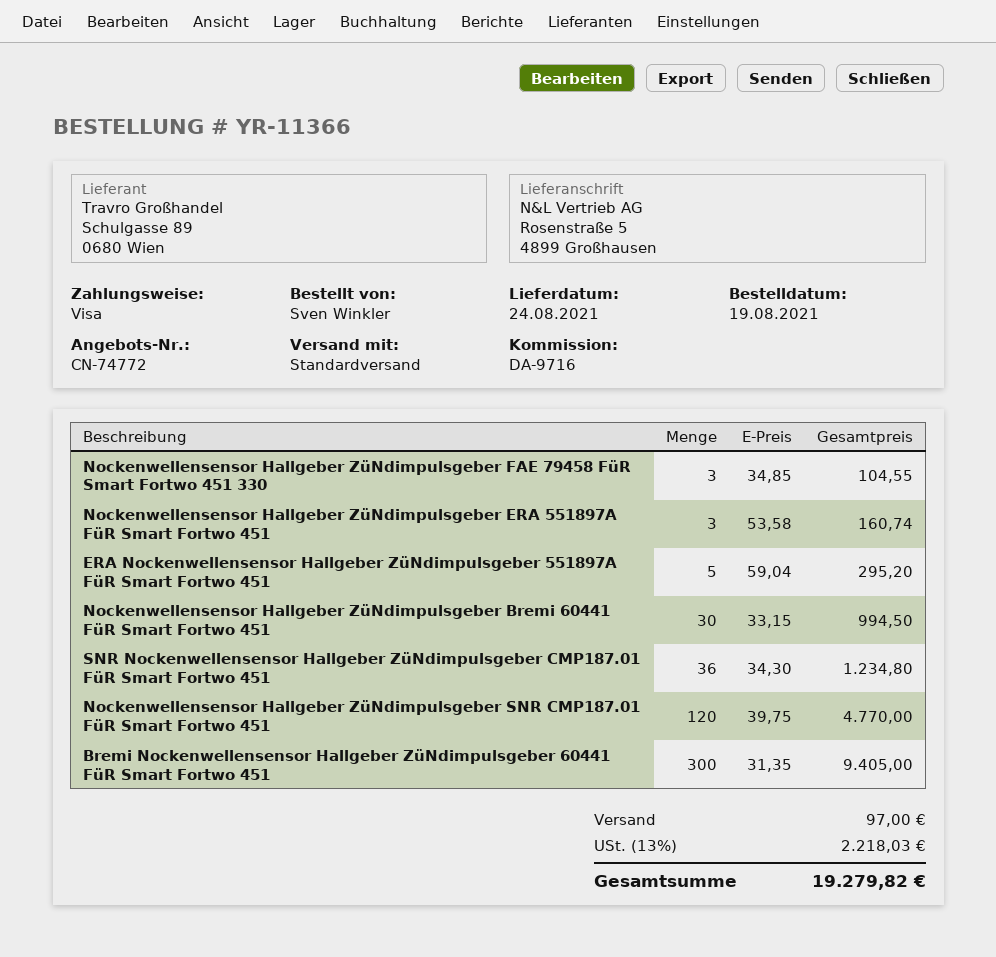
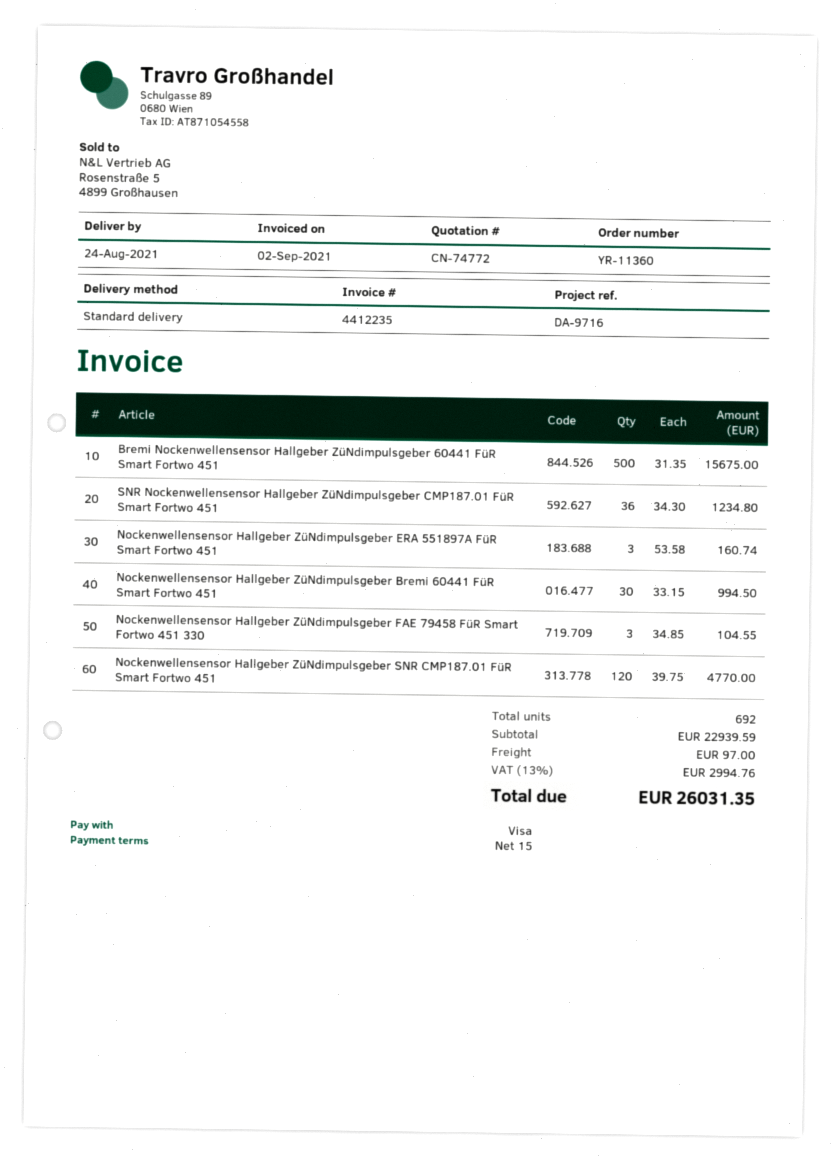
order number: YR-11366 -> YR-11360
ERA Nockenwellensensor Hallgeber ZüNdimpulsgeber 551897A FüR Smart Fortwo 451: 5 x 59.04 = 295.20 -> none
Bremi Nockenwellensensor Hallgeber ZüNdimpulsgeber 60441 FüR Smart Fortwo 451: 300 x 31.35 = 9405.00 -> 500 x 31.35 = 15675.00
tax: 13% = 2218.03 -> 13% = 2994.76
total: 19279.82 -> 26031.35

